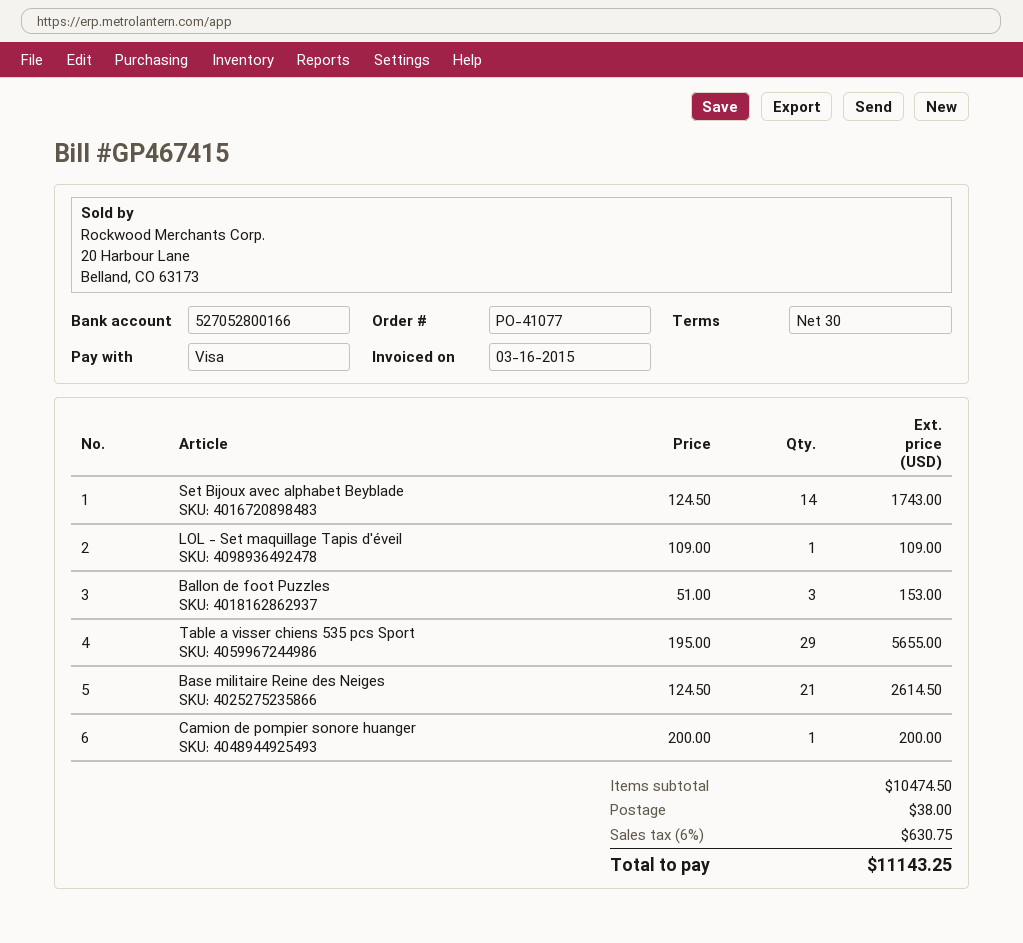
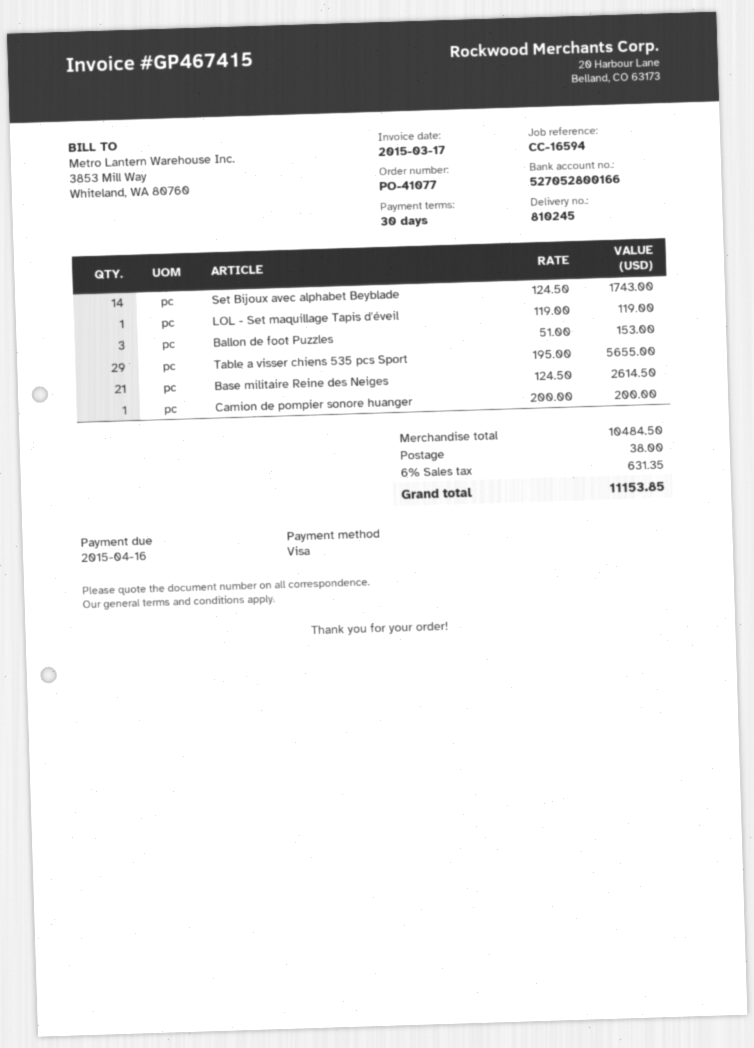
invoice date: 2015-03-16 -> 2015-03-17
LOL - Set maquillage Tapis d'éveil: 1 x 109.00 = 109.00 -> 1 x 119.00 = 119.00
subtotal: 10474.50 -> 10484.50
tax: 6% = 630.75 -> 6% = 631.35
total: 11143.25 -> 11153.85

